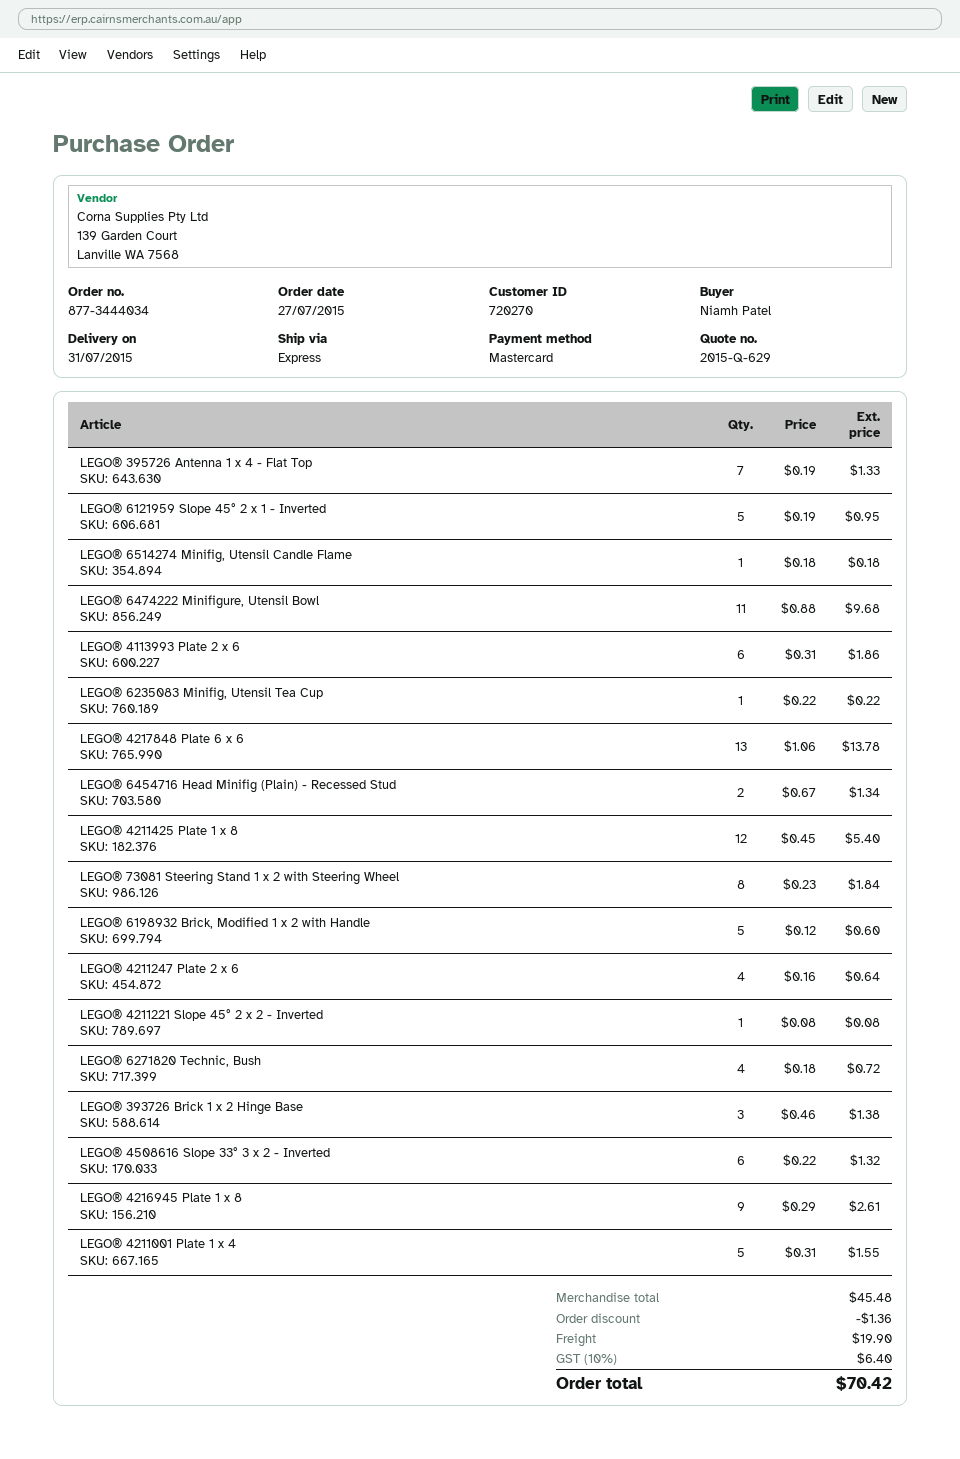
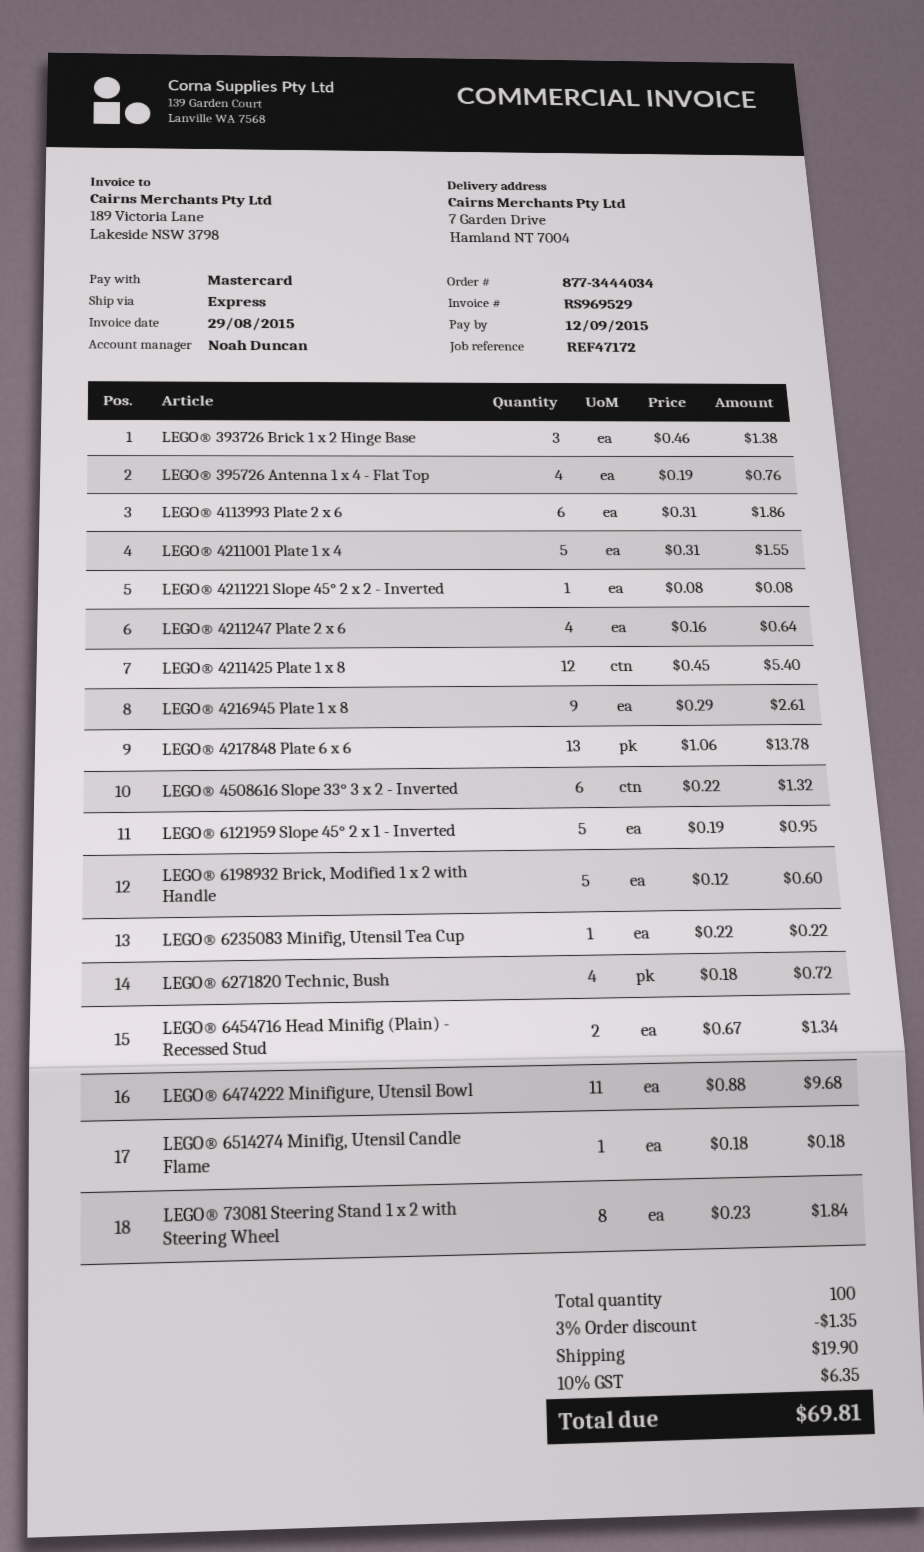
LEGO® 395726 Antenna 1 x 4 - Flat Top: 7 x 0.19 = 1.33 -> 4 x 0.19 = 0.76
discount: 1.36 -> 1.35
tax: 10% = 6.40 -> 10% = 6.35
total: 70.42 -> 69.81

